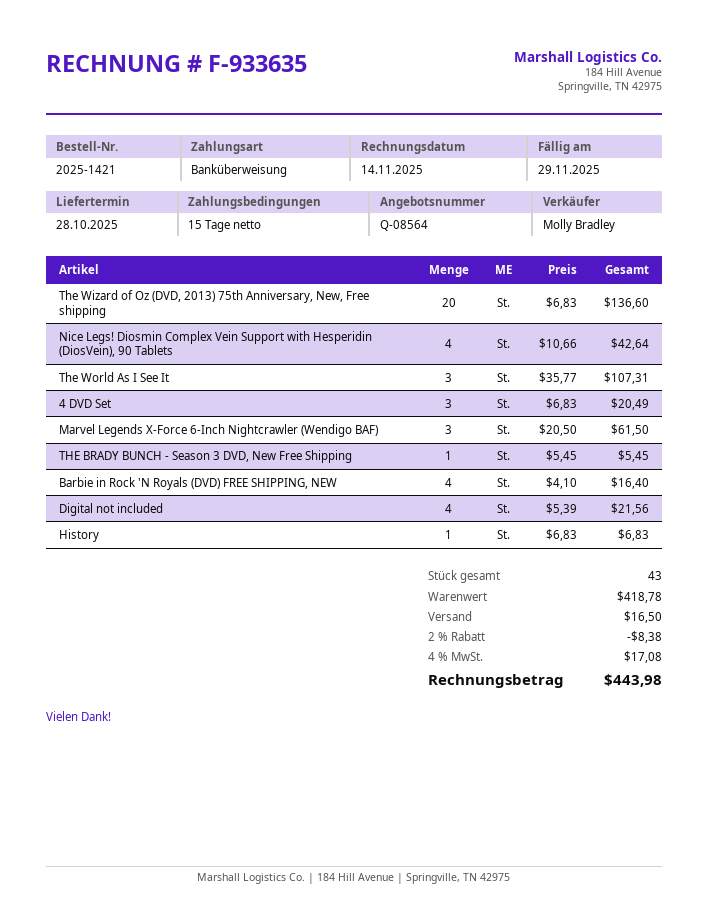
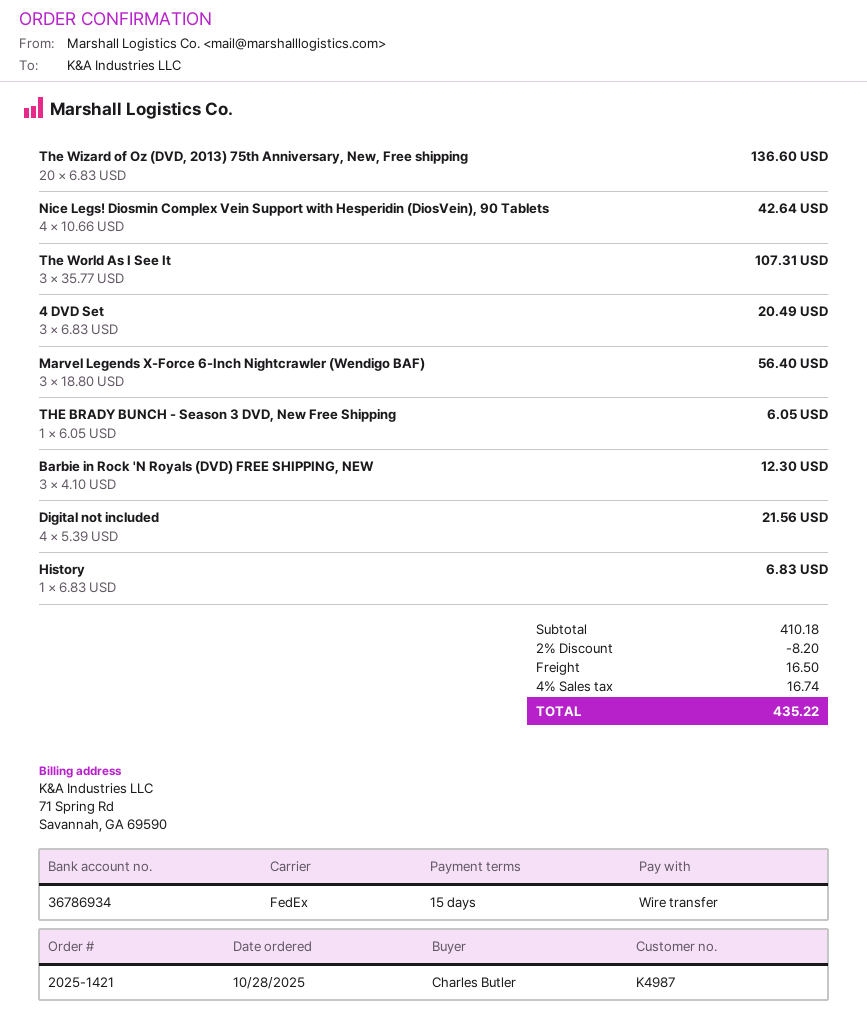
Marvel Legends X-Force 6-Inch Nightcrawler (Wendigo BAF): 3 x 20.50 = 61.50 -> 3 x 18.80 = 56.40
THE BRADY BUNCH - Season 3 DVD, New Free Shipping: 1 x 5.45 = 5.45 -> 1 x 6.05 = 6.05
Barbie in Rock 'N Royals (DVD) FREE SHIPPING, NEW: 4 x 4.10 = 16.40 -> 3 x 4.10 = 12.30
subtotal: 418.78 -> 410.18
discount: 2% = 8.38 -> 2% = 8.20
tax: 4% = 17.08 -> 4% = 16.74
total: 443.98 -> 435.22

